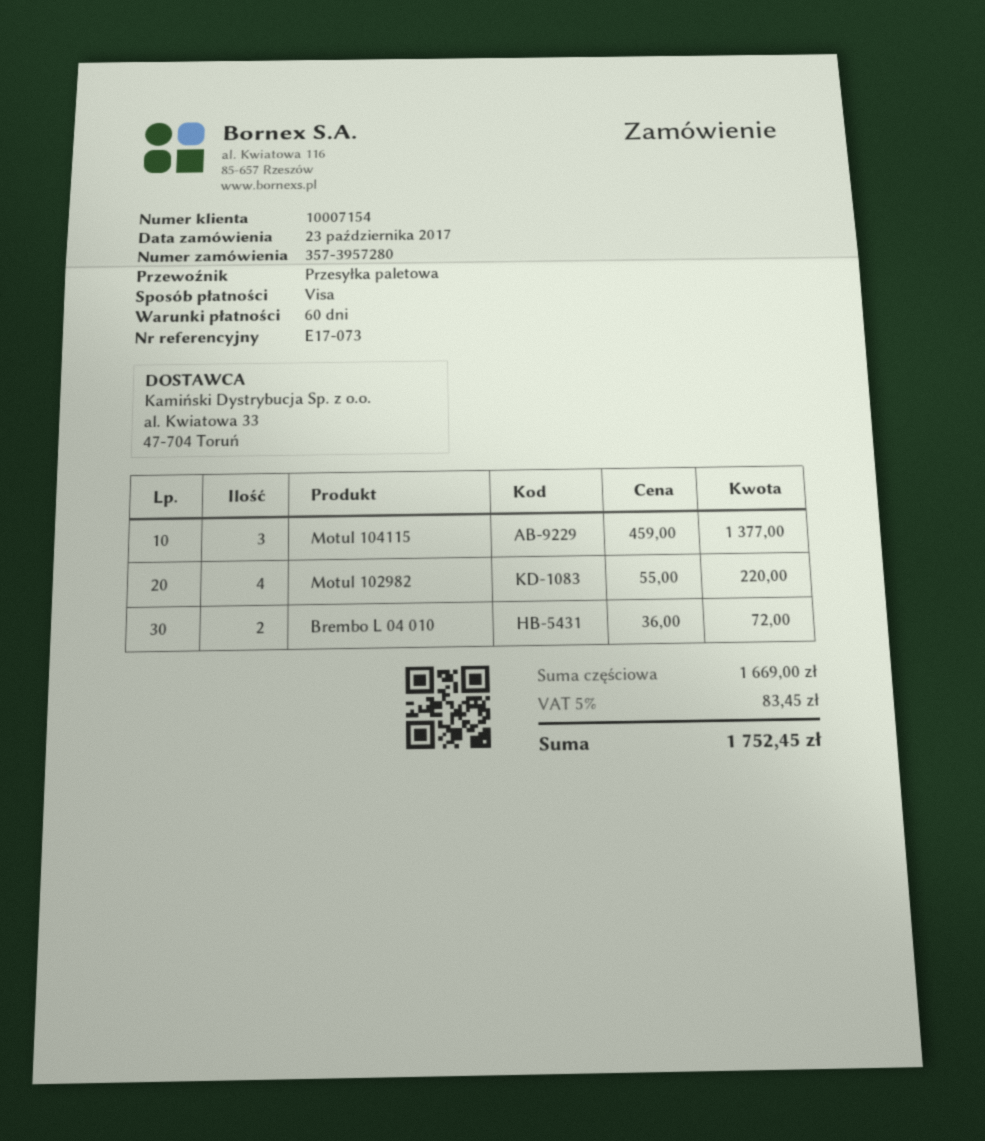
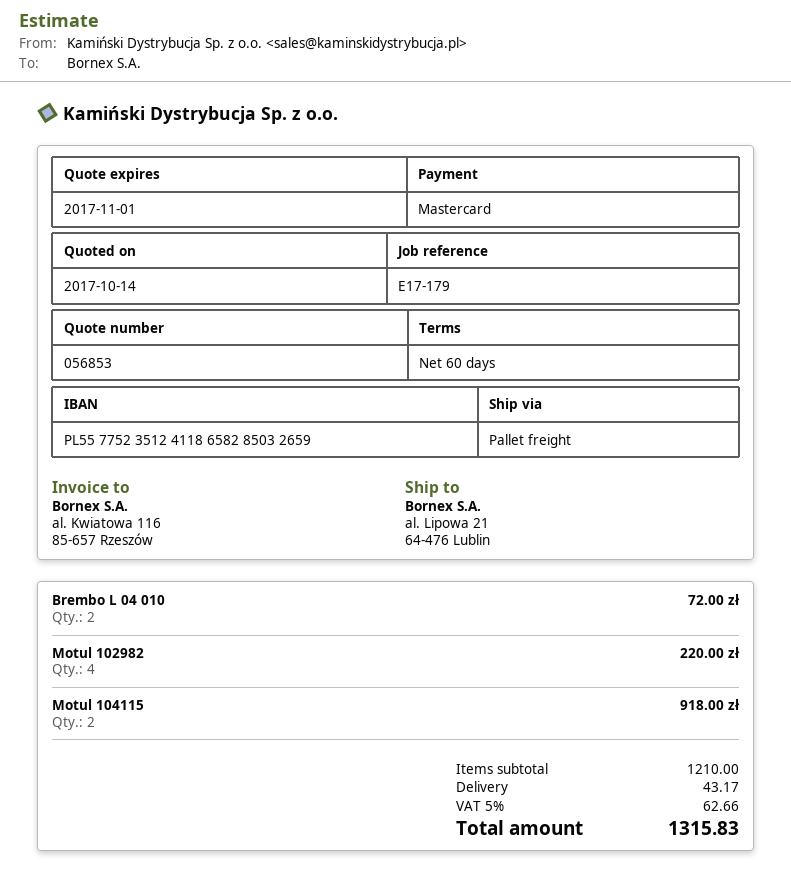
reference: E17-073 -> E17-179
payment method: Visa -> Mastercard
Motul 104115: 3 for 1377.00 -> 2 for 918.00
subtotal: 1669.00 -> 1210.00
shipping: none -> 43.17
tax: 5% = 83.45 -> 5% = 62.66
total: 1752.45 -> 1315.83

